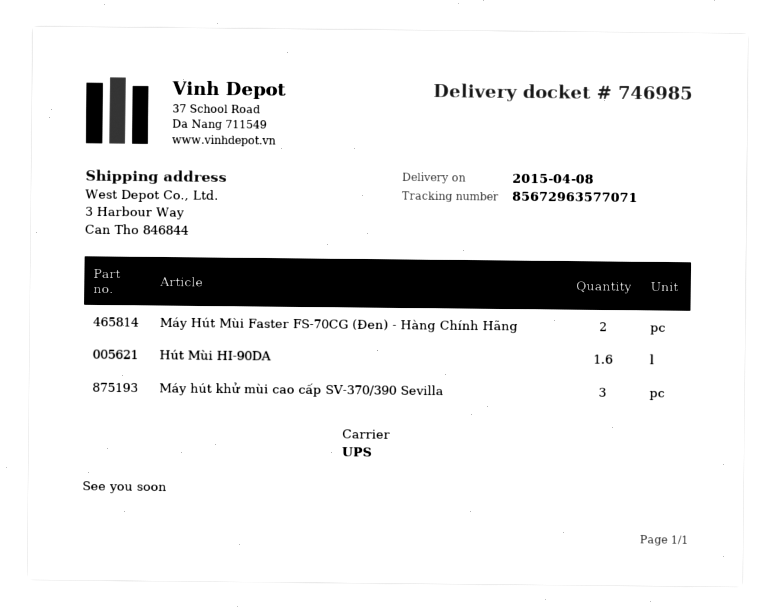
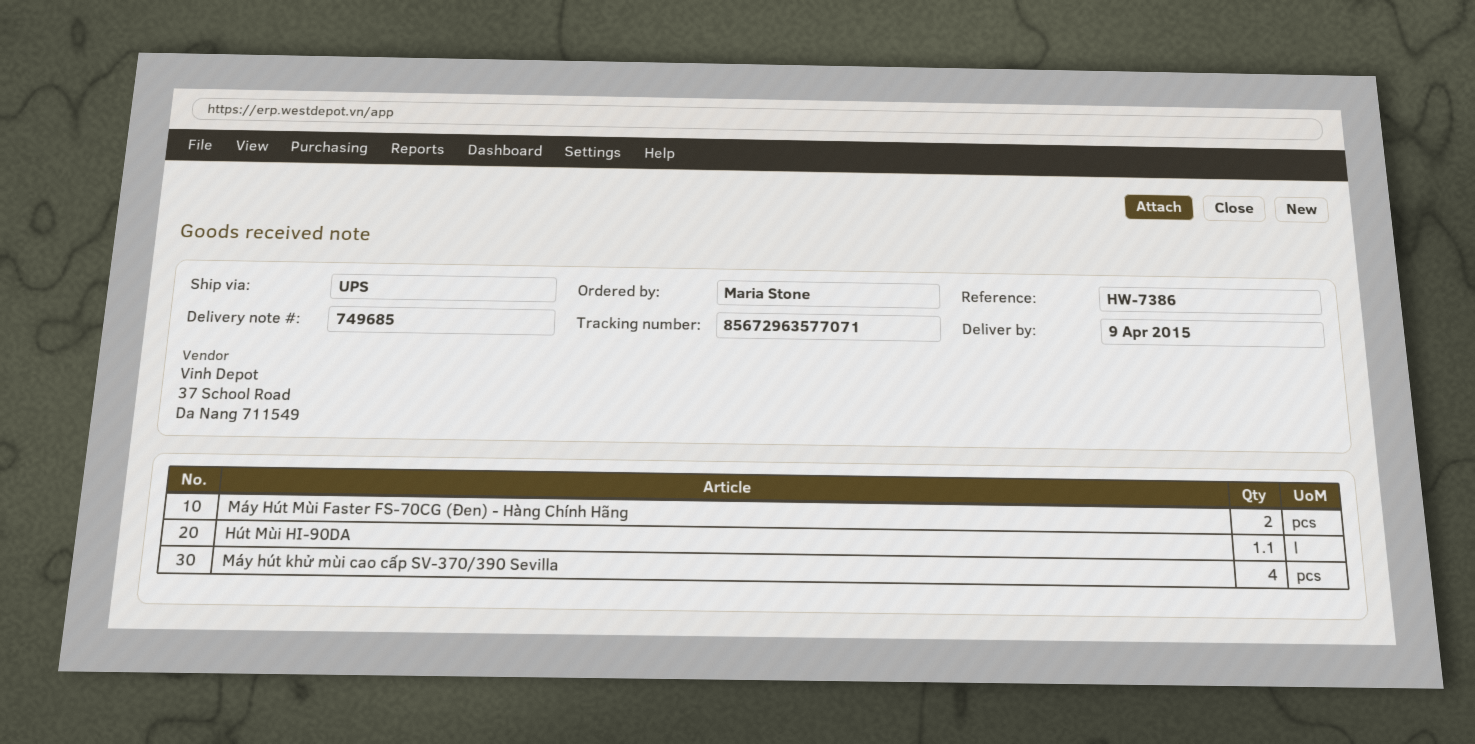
delivery note number: 746985 -> 749685
delivery date: 2015-04-08 -> 2015-04-09
Hút Mùi HI-90DA: 1.6 -> 1.1
Máy hút khử mùi cao cấp SV-370/390 Sevilla: 3 -> 4

